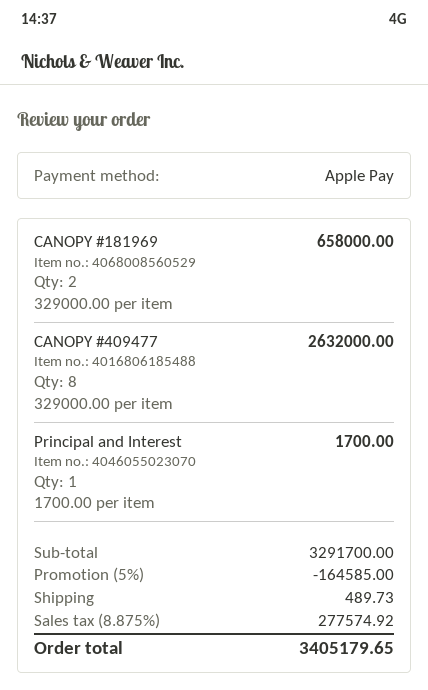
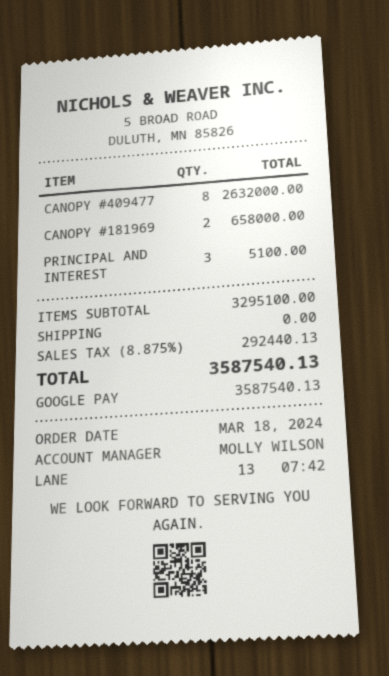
payment method: Apple Pay -> Google Pay
Principal and Interest: 1 for 1700.00 -> 3 for 5100.00
subtotal: 3291700.00 -> 3295100.00
discount: 5% = 164585.00 -> none
shipping: 489.73 -> 0.00
tax: 8.875% = 277574.92 -> 8.875% = 292440.13
total: 3405179.65 -> 3587540.13

